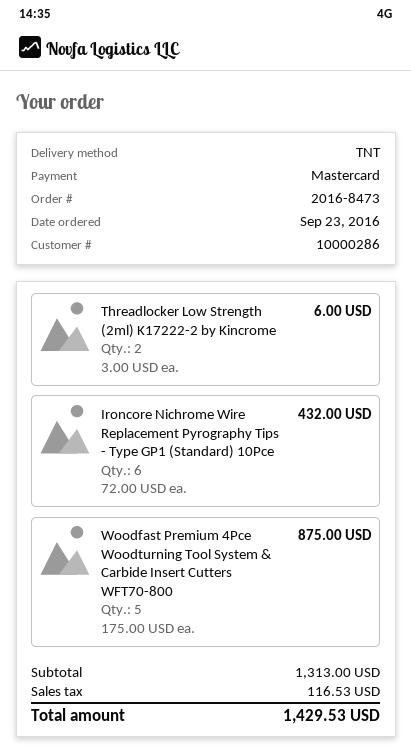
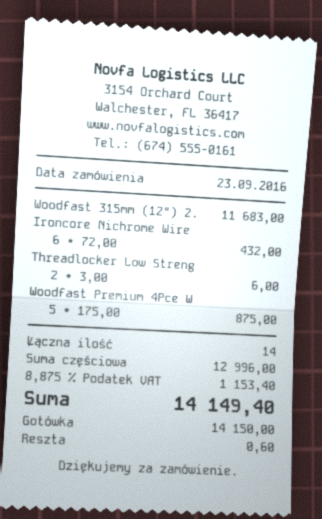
payment method: Mastercard -> cash
Woodfast 315mm (12") 2.: none -> 1 x 11683.00 = 11683.00
subtotal: 1313.00 -> 12996.00
tax: 116.53 -> 1153.40
total: 1429.53 -> 14149.40

